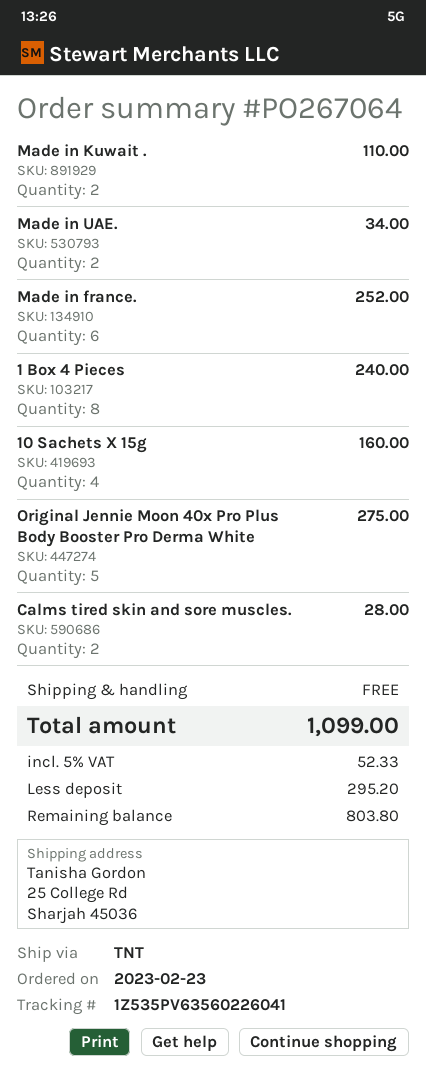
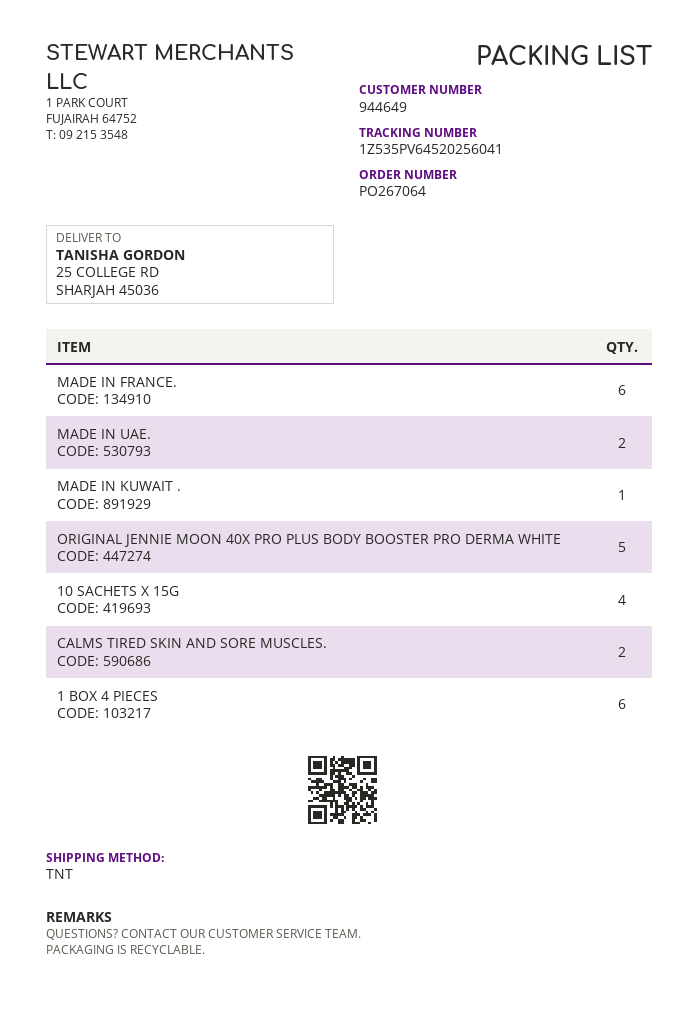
tracking number: 1Z535PV63560226041 -> 1Z535PV64520256041
Made in Kuwait .: 2 -> 1
1 Box 4 Pieces: 8 -> 6

